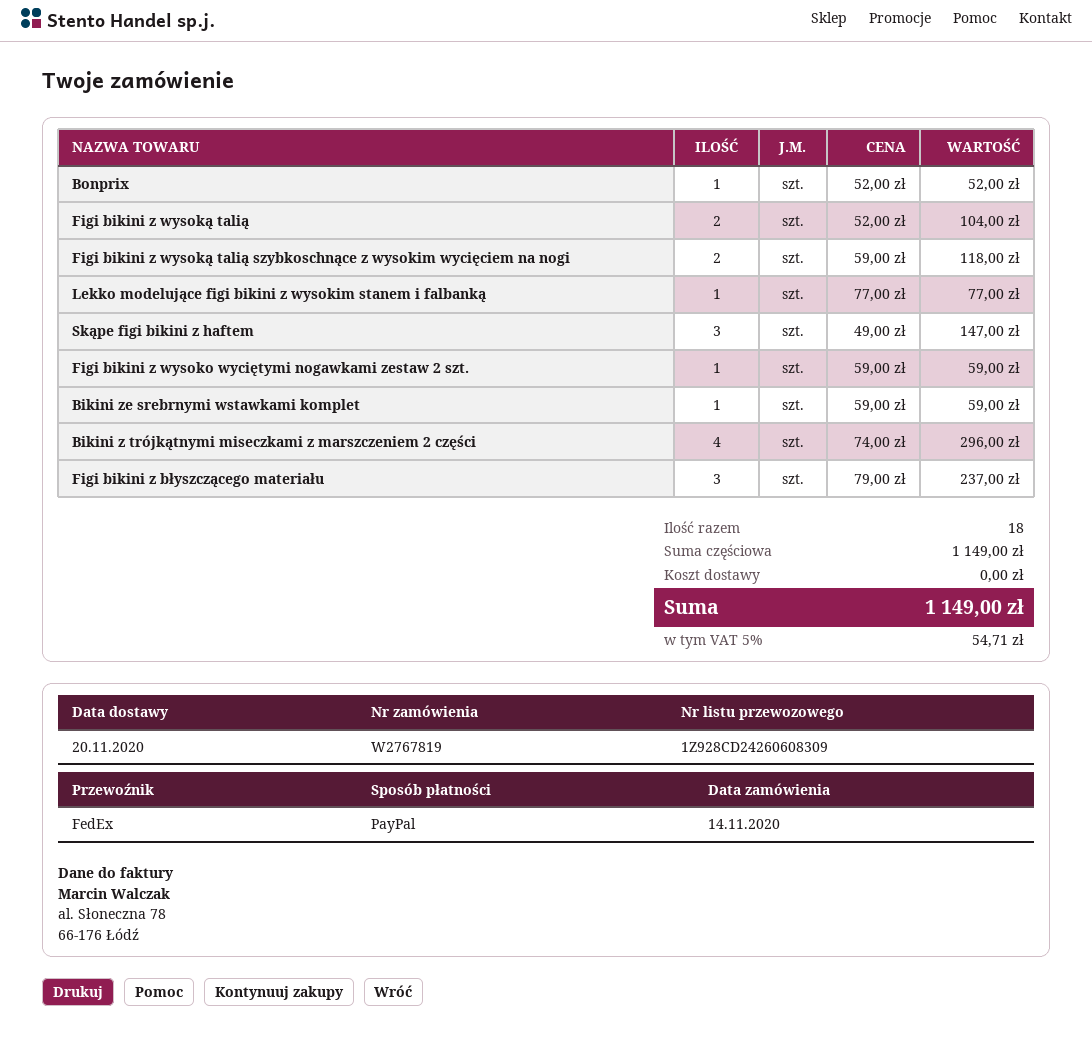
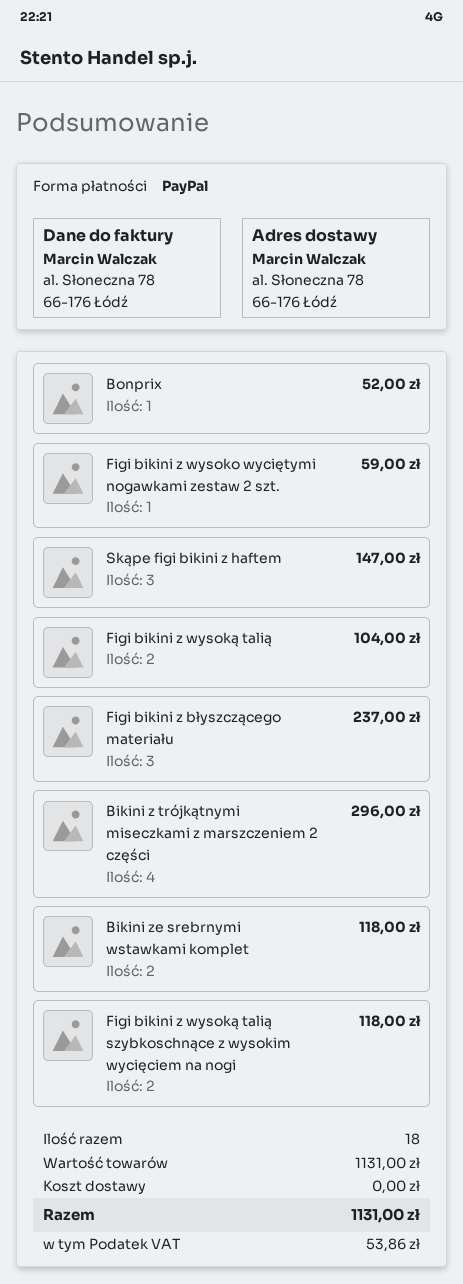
Lekko modelujące figi bikini z wysokim stanem i falbanką: 1 for 77.00 -> none
Bikini ze srebrnymi wstawkami komplet: 1 for 59.00 -> 2 for 118.00
subtotal: 1149.00 -> 1131.00
tax: 54.71 -> 53.86
total: 1149.00 -> 1131.00

